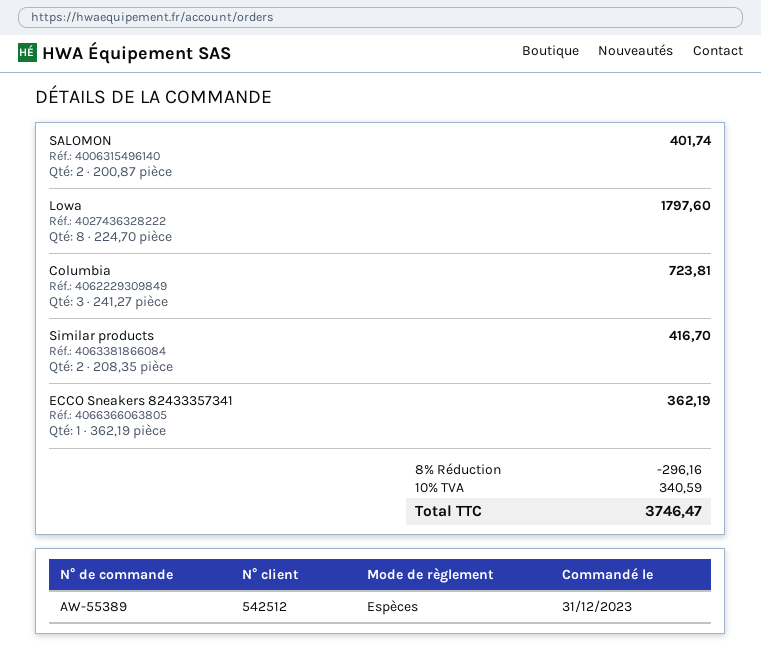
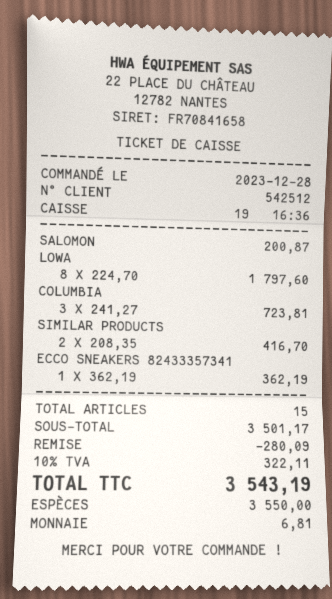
order date: 2023-12-31 -> 2023-12-28
SALOMON: 2 x 200.87 = 401.74 -> 1 x 200.87 = 200.87
discount: 296.16 -> 280.09
tax: 10% = 340.59 -> 10% = 322.11
total: 3746.47 -> 3543.19

